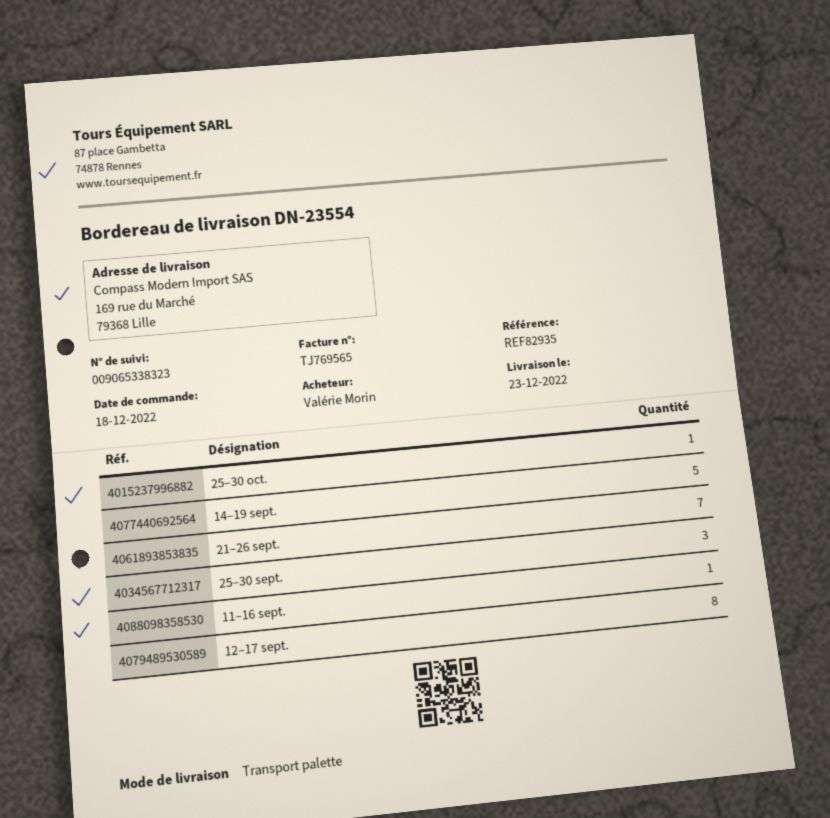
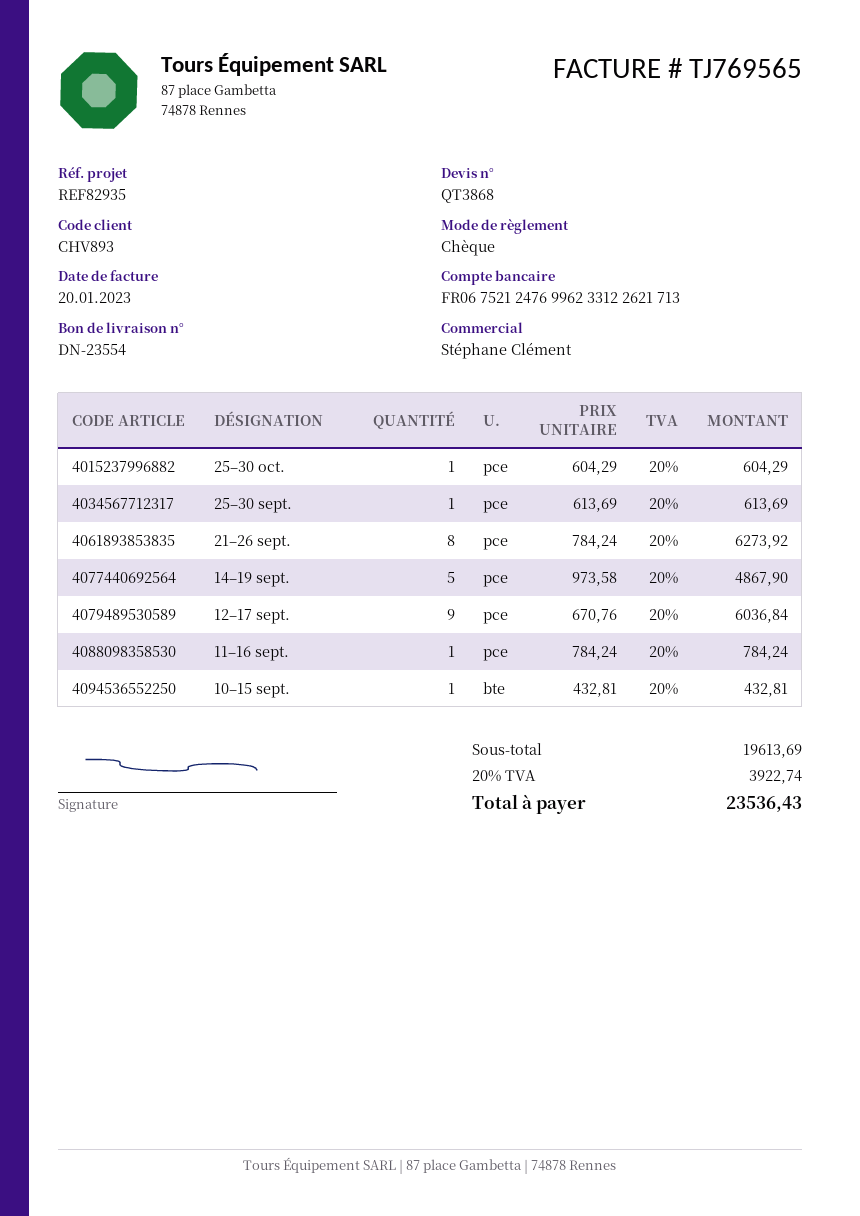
21–26 sept.: 7 -> 8
25–30 sept.: 3 -> 1
12–17 sept.: 8 -> 9
10–15 sept.: none -> 1

